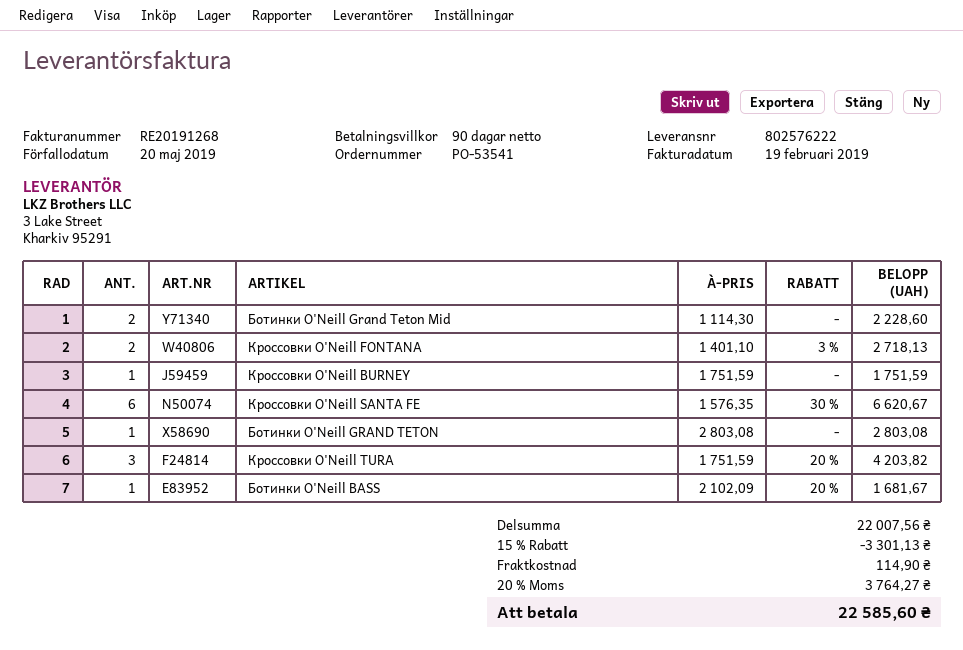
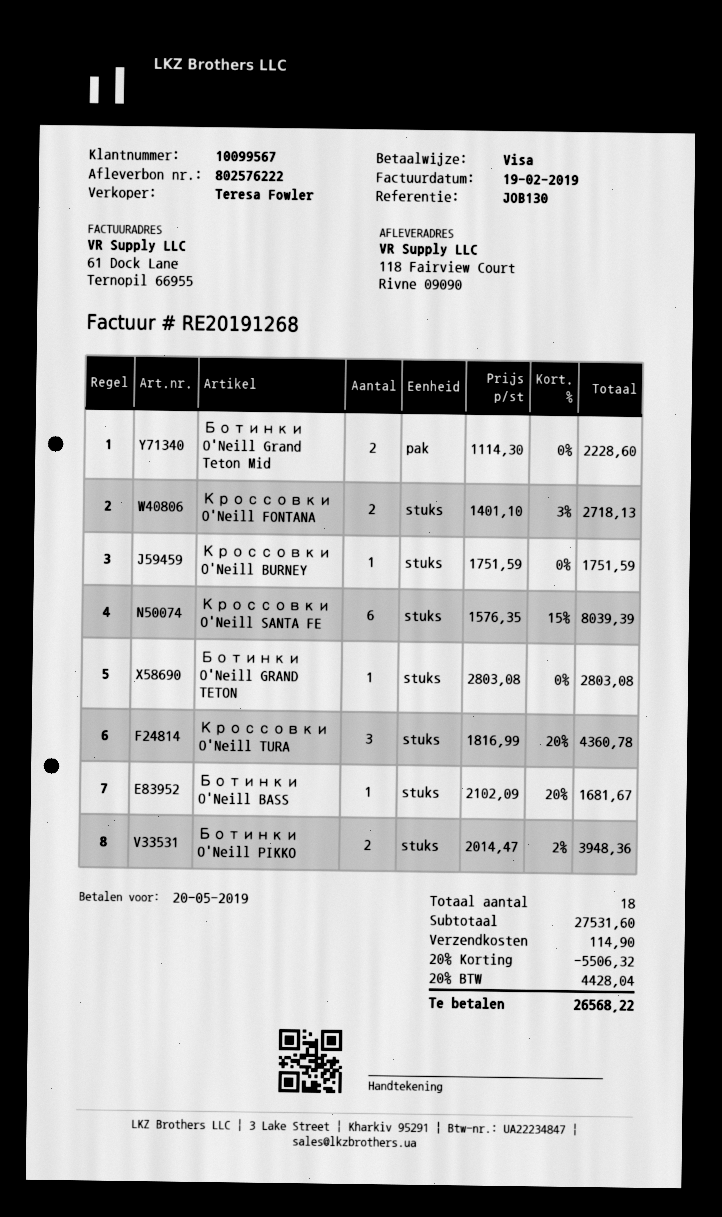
Кроссовки O'Neill SANTA FE: 6 x 1576.35 - 30% = 6620.67 -> 6 x 1576.35 - 15% = 8039.39
Кроссовки O'Neill TURA: 3 x 1751.59 - 20% = 4203.82 -> 3 x 1816.99 - 20% = 4360.78
Ботинки O'Neill PIKKO: none -> 2 x 2014.47 - 2% = 3948.36
subtotal: 22007.56 -> 27531.60
discount: 15% = 3301.13 -> 20% = 5506.32
tax: 20% = 3764.27 -> 20% = 4428.04
total: 22585.60 -> 26568.22

